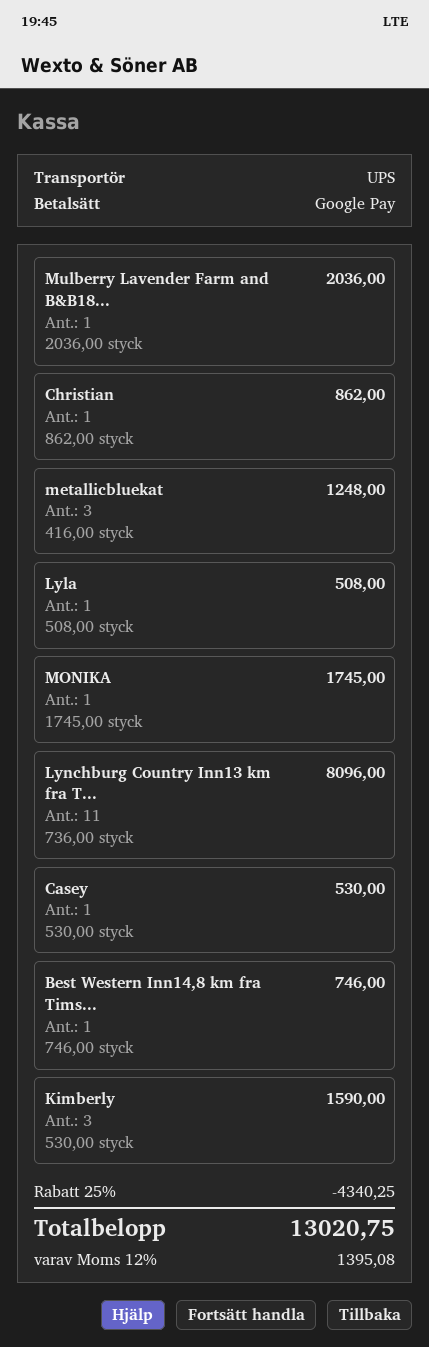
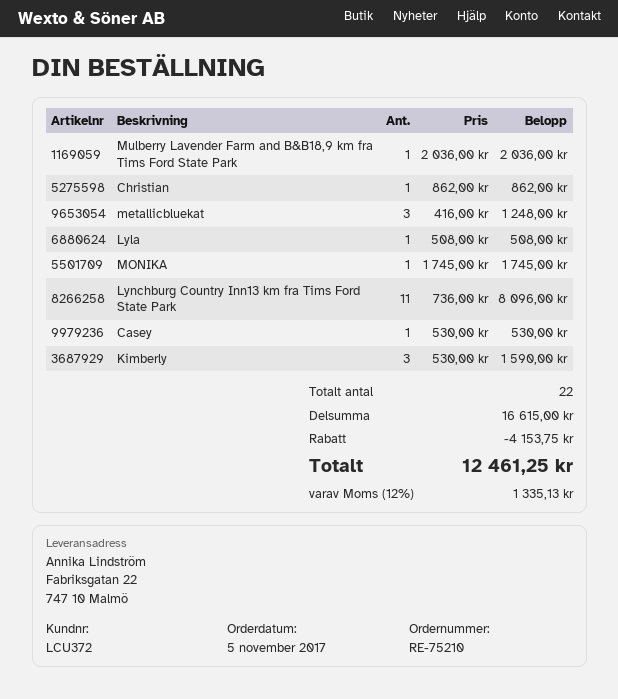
Best Western Inn14,8 km fra Tims...: 1 x 746.00 = 746.00 -> none
discount: 4340.25 -> 4153.75
tax: 12% = 1395.08 -> 12% = 1335.13
total: 13020.75 -> 12461.25

